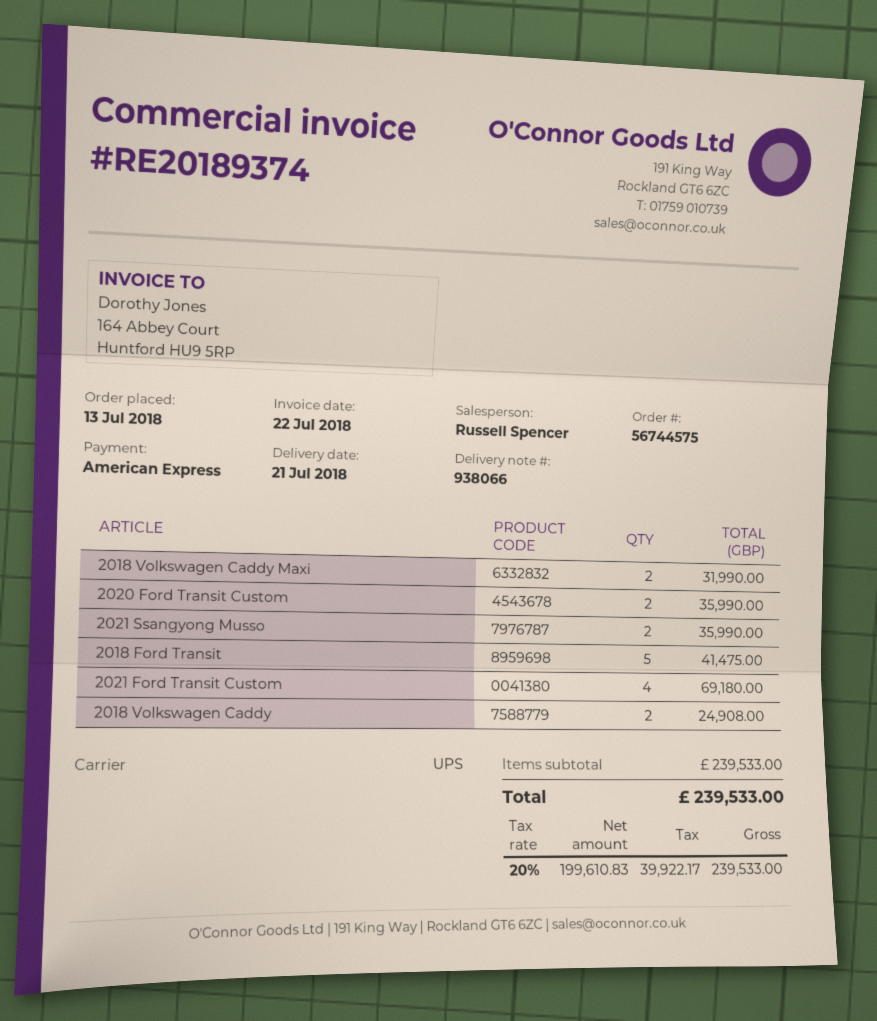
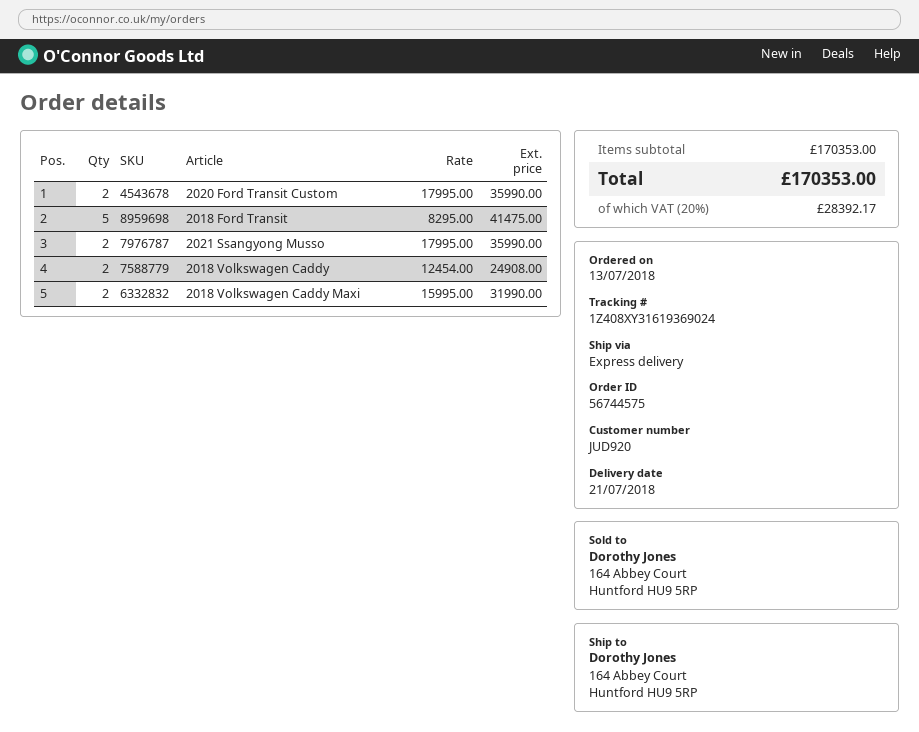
shipping method: UPS -> express
2021 Ford Transit Custom: 4 for 69180.00 -> none
subtotal: 239533.00 -> 170353.00
tax: 20% = 39922.17 -> 20% = 28392.17
total: 239533.00 -> 170353.00

